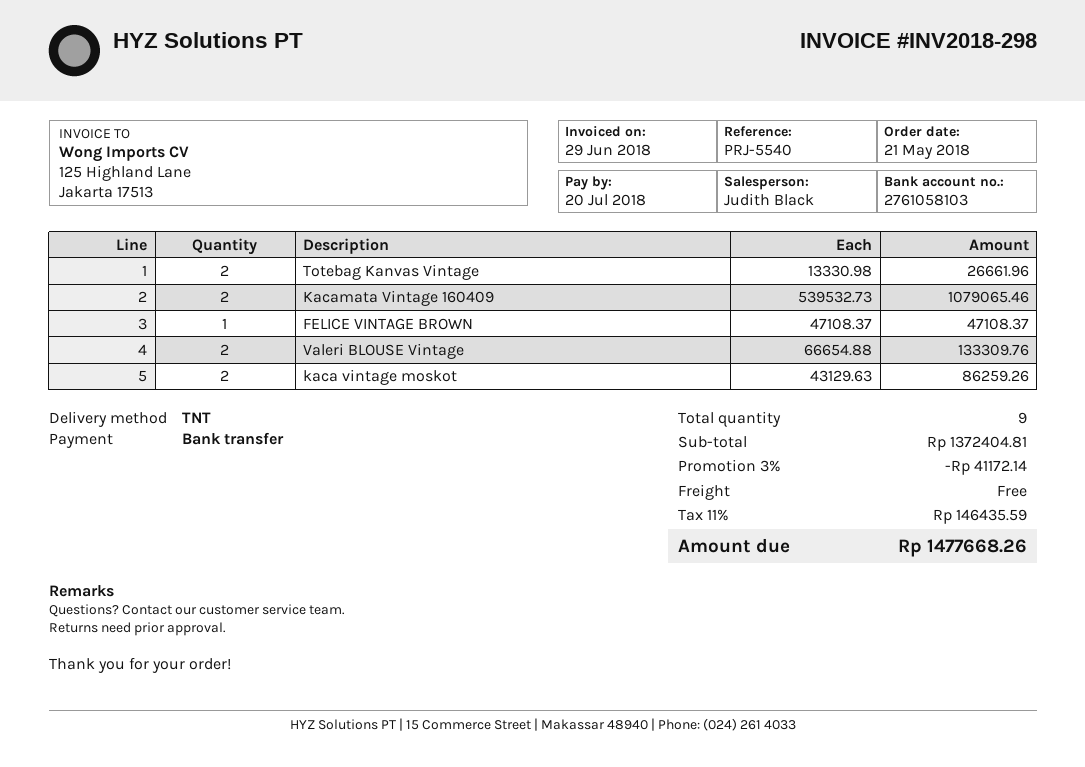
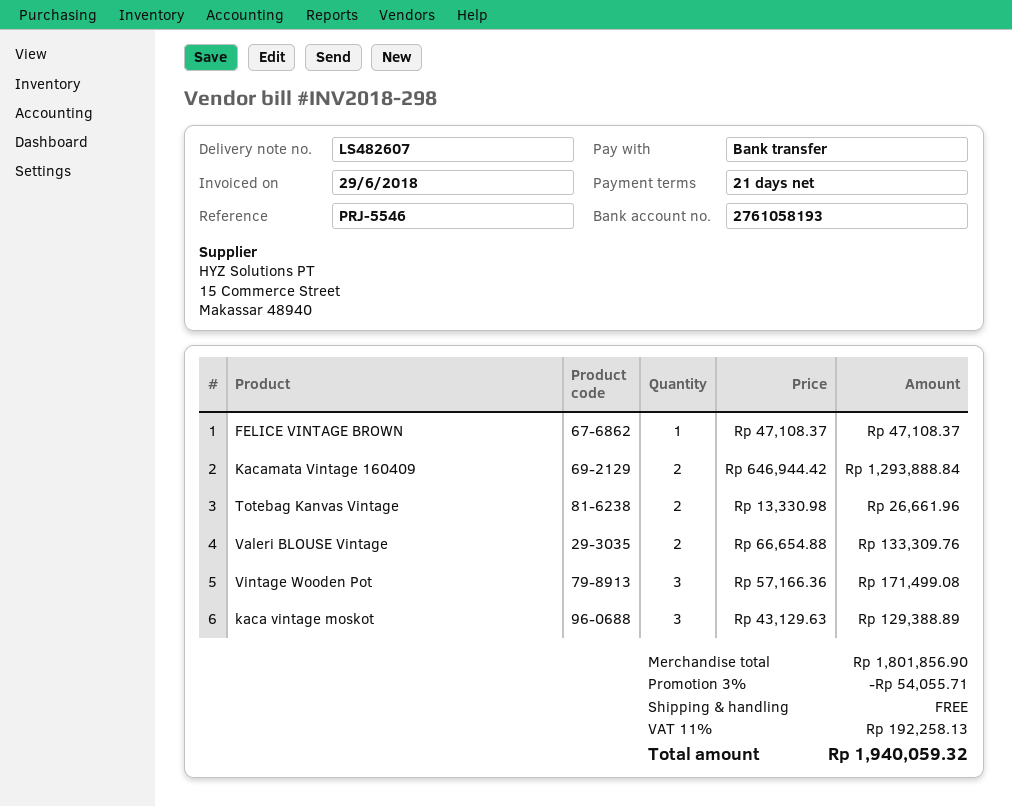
reference: PRJ-5540 -> PRJ-5546
bank account: 2761058103 -> 2761058193
Kacamata Vintage 160409: 2 x 539532.73 = 1079065.46 -> 2 x 646944.42 = 1293888.84
kaca vintage moskot: 2 x 43129.63 = 86259.26 -> 3 x 43129.63 = 129388.89
Vintage Wooden Pot: none -> 3 x 57166.36 = 171499.08
subtotal: 1372404.81 -> 1801856.90
discount: 3% = 41172.14 -> 3% = 54055.71
tax: 11% = 146435.59 -> 11% = 192258.13
total: 1477668.26 -> 1940059.32

